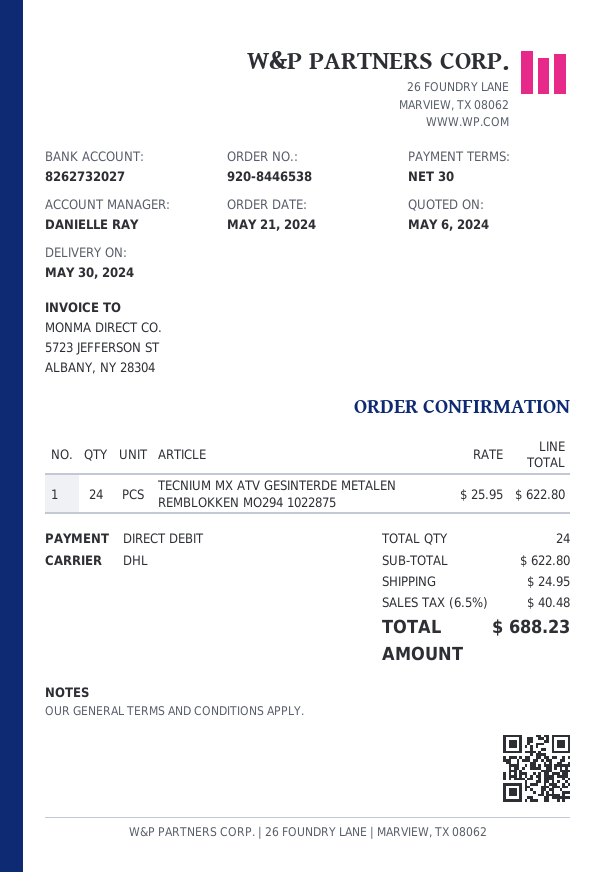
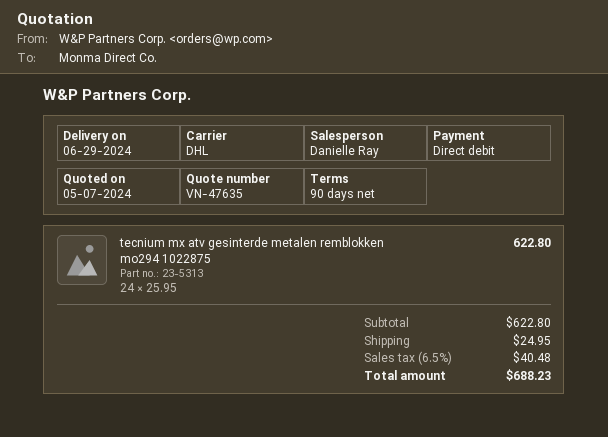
quote date: 2024-05-06 -> 2024-05-07
delivery date: 2024-05-30 -> 2024-06-29
payment terms: 30 days -> 90 days

